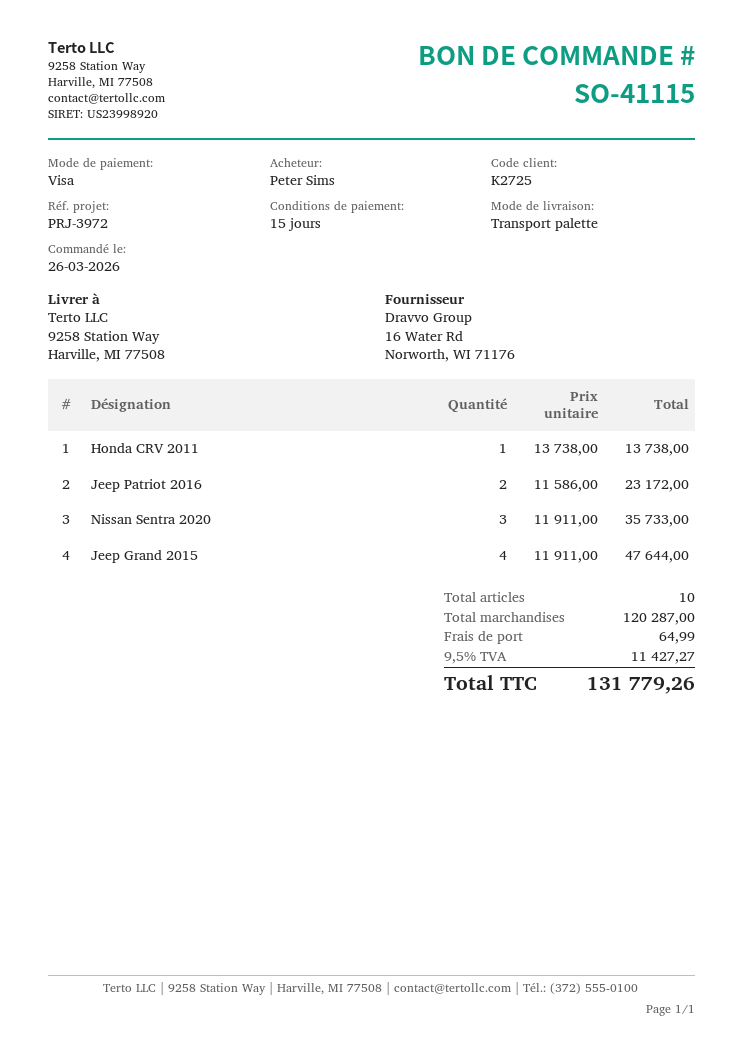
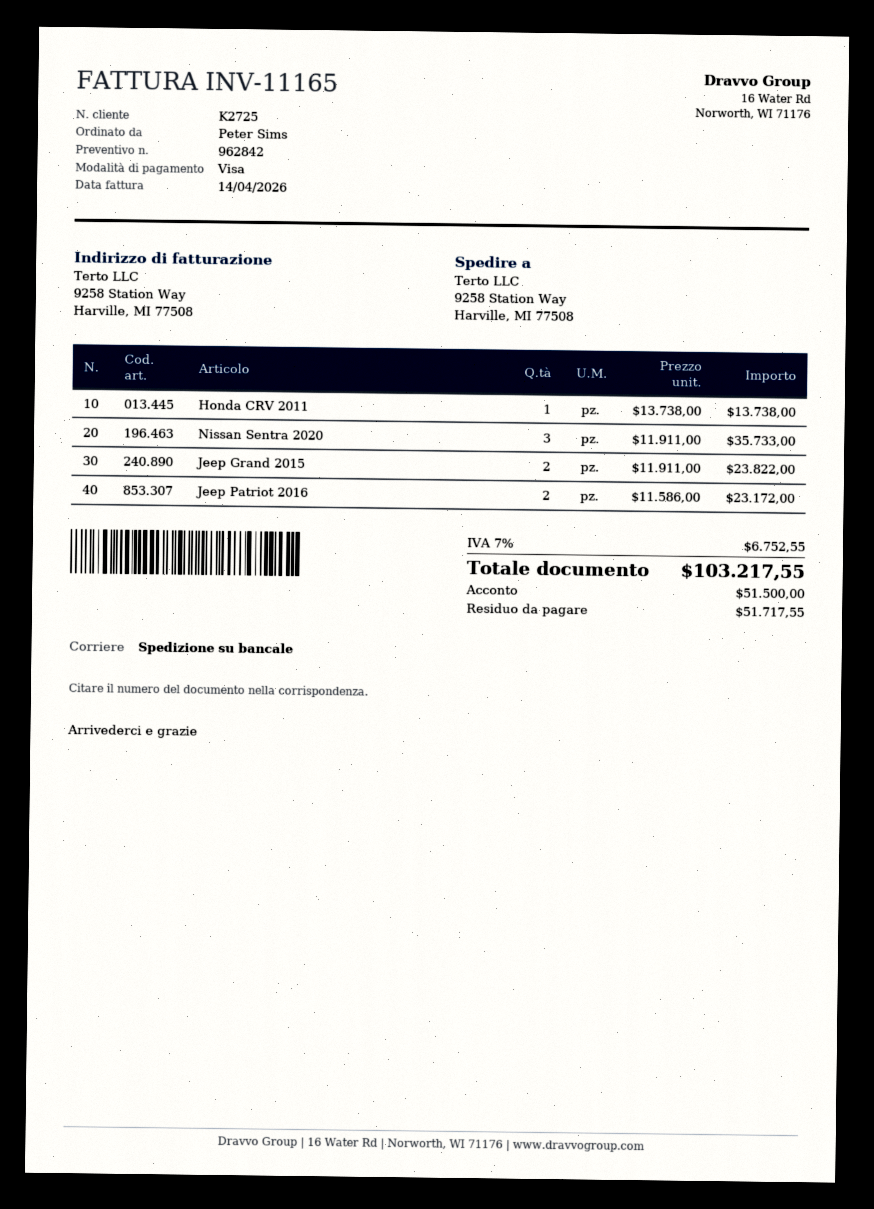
Jeep Grand 2015: 4 x 11911.00 = 47644.00 -> 2 x 11911.00 = 23822.00
shipping: 64.99 -> none
tax: 9.5% = 11427.27 -> 7% = 6752.55
total: 131779.26 -> 103217.55

